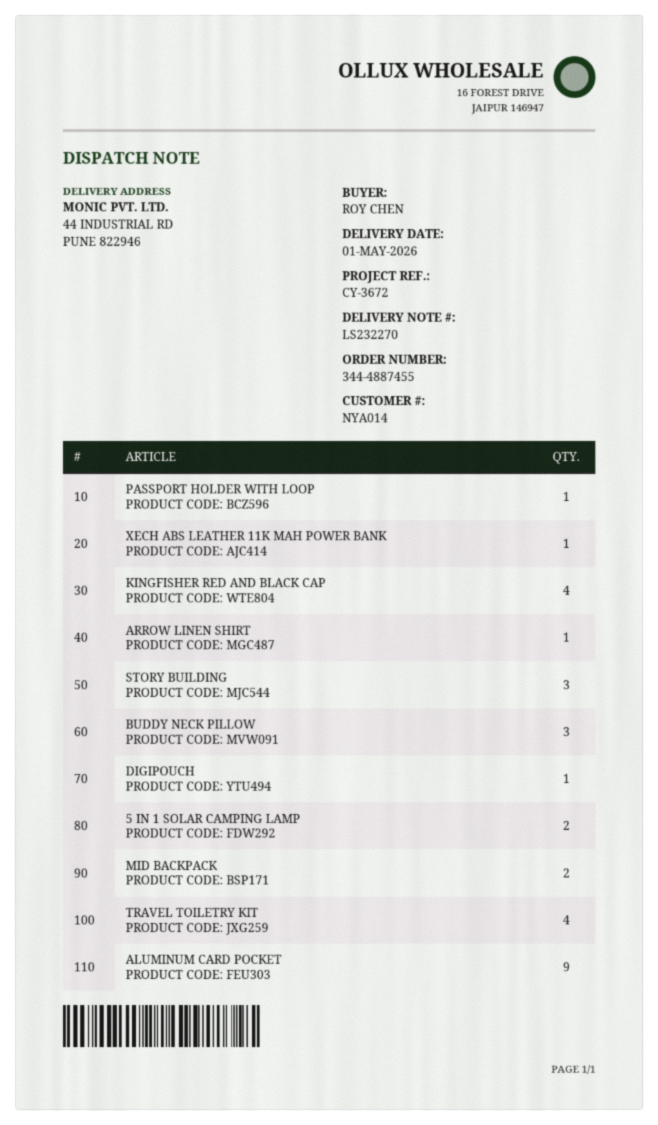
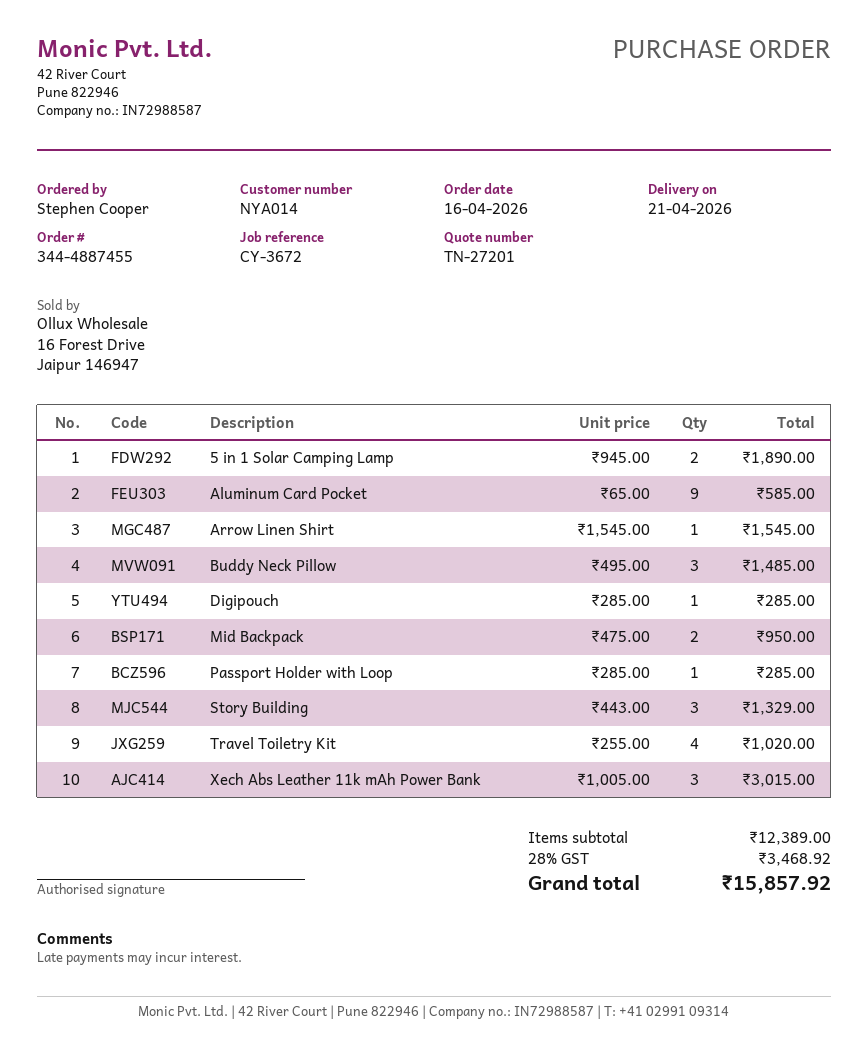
delivery date: 2026-05-01 -> 2026-04-21
ordered by: ROY CHEN -> Stephen Cooper
XECH ABS LEATHER 11K MAH POWER BANK: 1 -> 3
KINGFISHER RED AND BLACK CAP: 4 -> none

